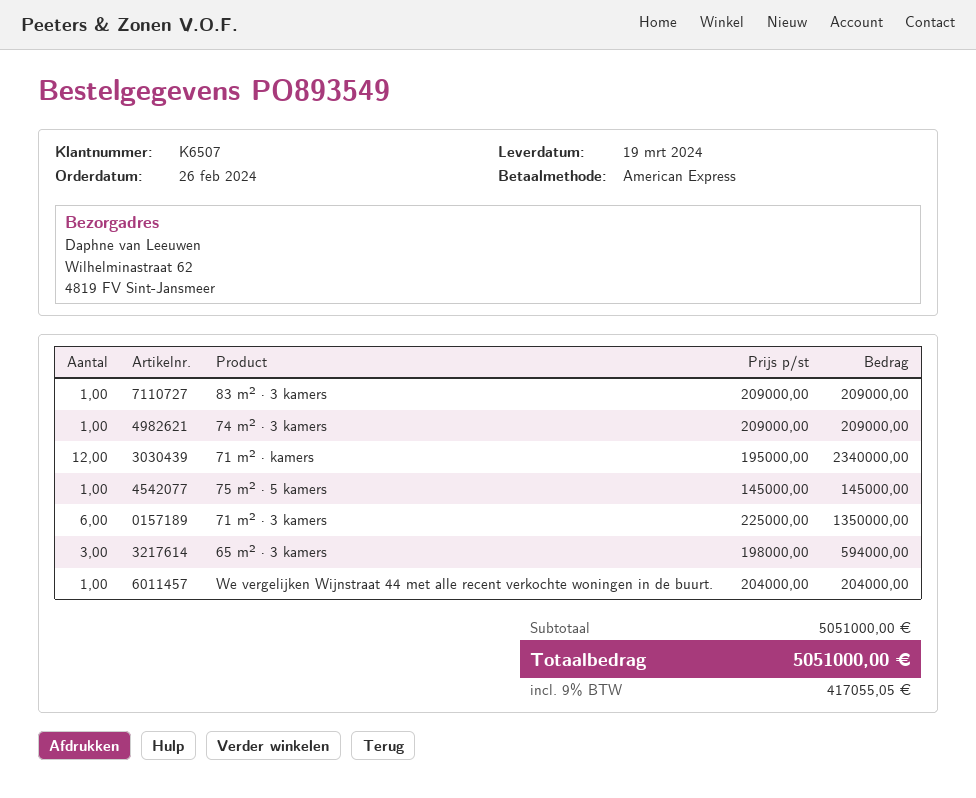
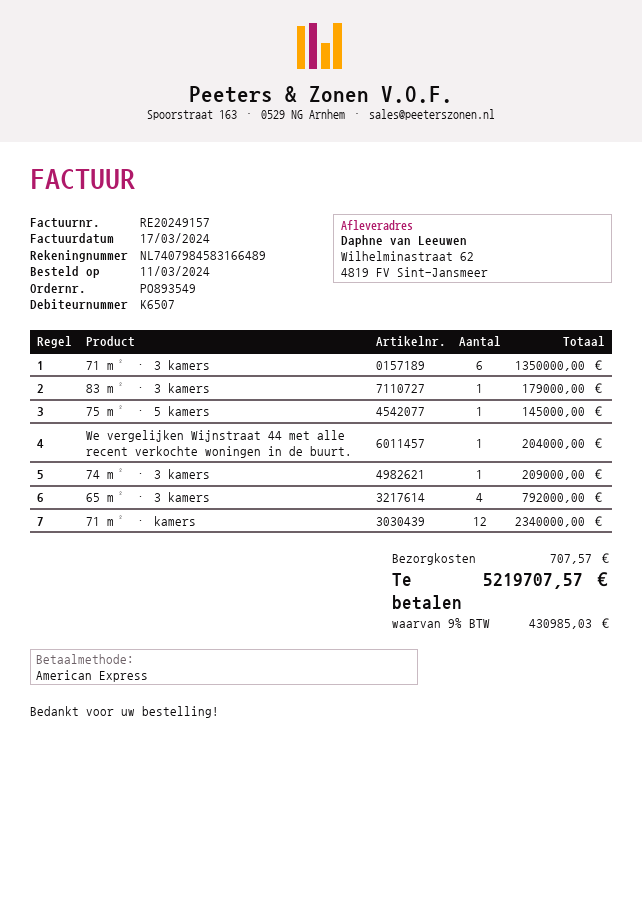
order date: 2024-02-26 -> 2024-03-11
83 m² · 3 kamers: 1 for 209000.00 -> 1 for 179000.00
65 m² · 3 kamers: 3 for 594000.00 -> 4 for 792000.00
shipping: none -> 707.57
tax: 9% = 417055.05 -> 9% = 430985.03
total: 5051000.00 -> 5219707.57

